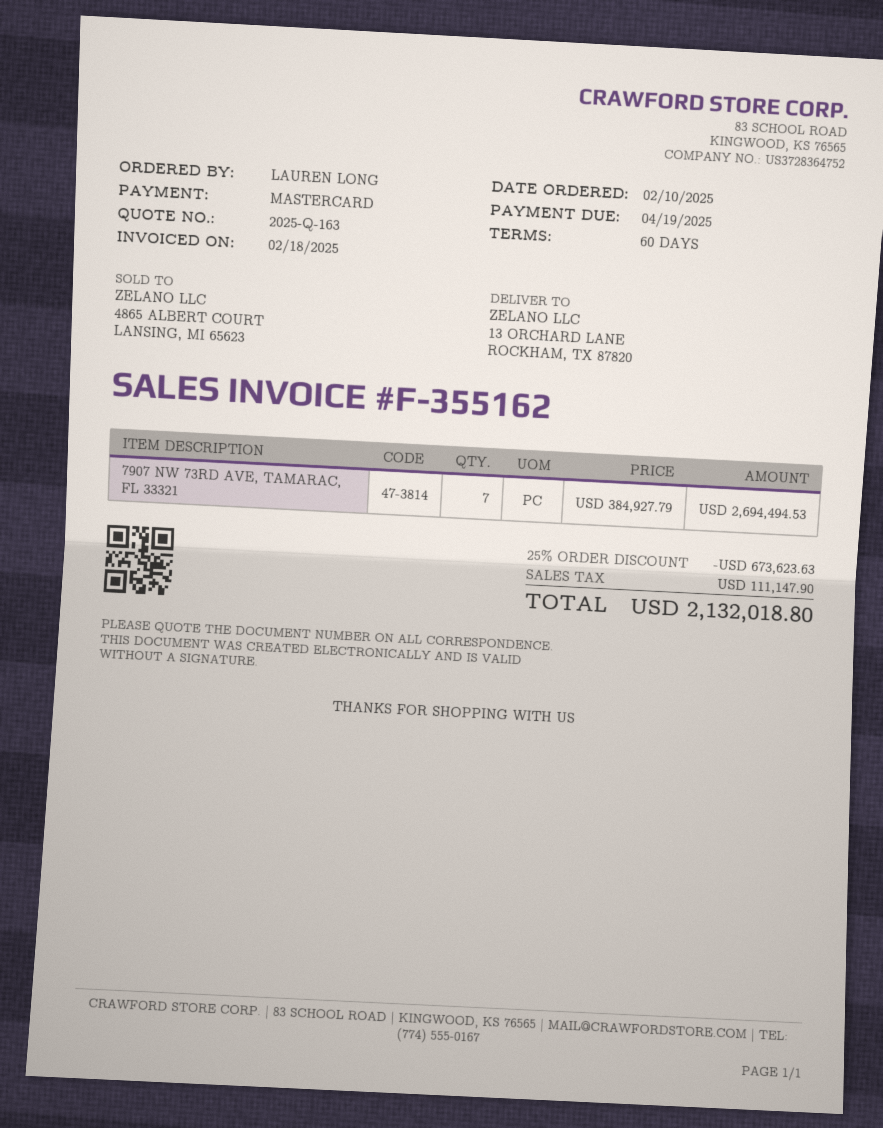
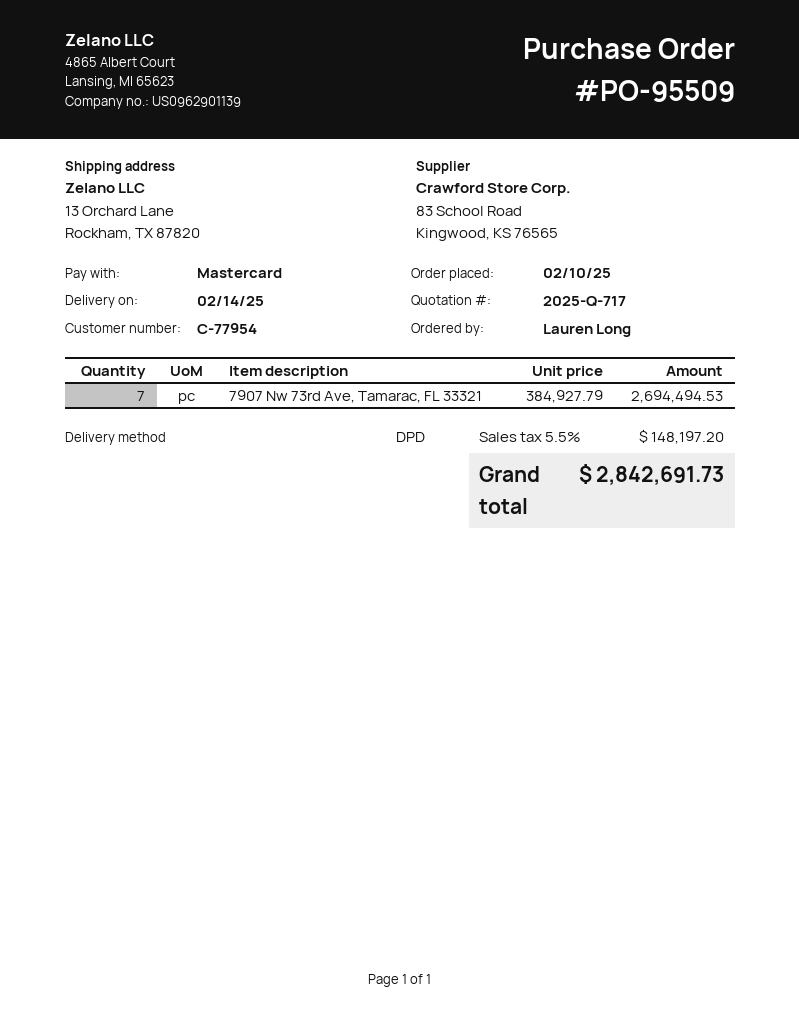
quote number: 2025-Q-163 -> 2025-Q-717
discount: 25% = 673623.63 -> none
tax: 111147.90 -> 148197.20
total: 2132018.80 -> 2842691.73

